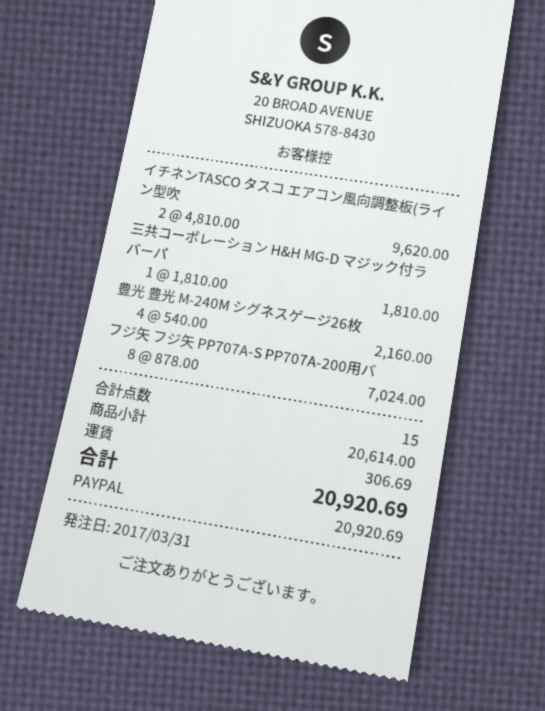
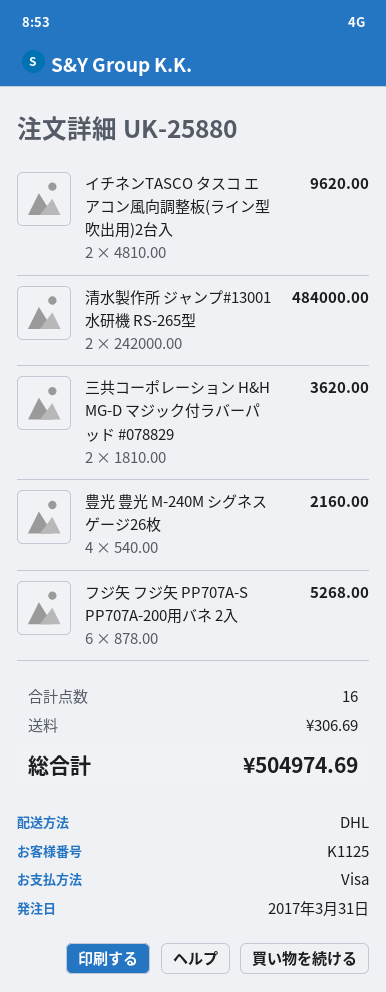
payment method: PayPal -> Visa
三共コーポレーション H&H MG-D マジック付ラバーパ: 1 x 1810.00 = 1810.00 -> 2 x 1810.00 = 3620.00
フジ矢 フジ矢 PP707A-S PP707A-200用バ: 8 x 878.00 = 7024.00 -> 6 x 878.00 = 5268.00
清水製作所 ジャンプ#13001 水研機 RS-265型: none -> 2 x 242000.00 = 484000.00
total quantity: 15 -> 16
total: 20920.69 -> 504974.69

